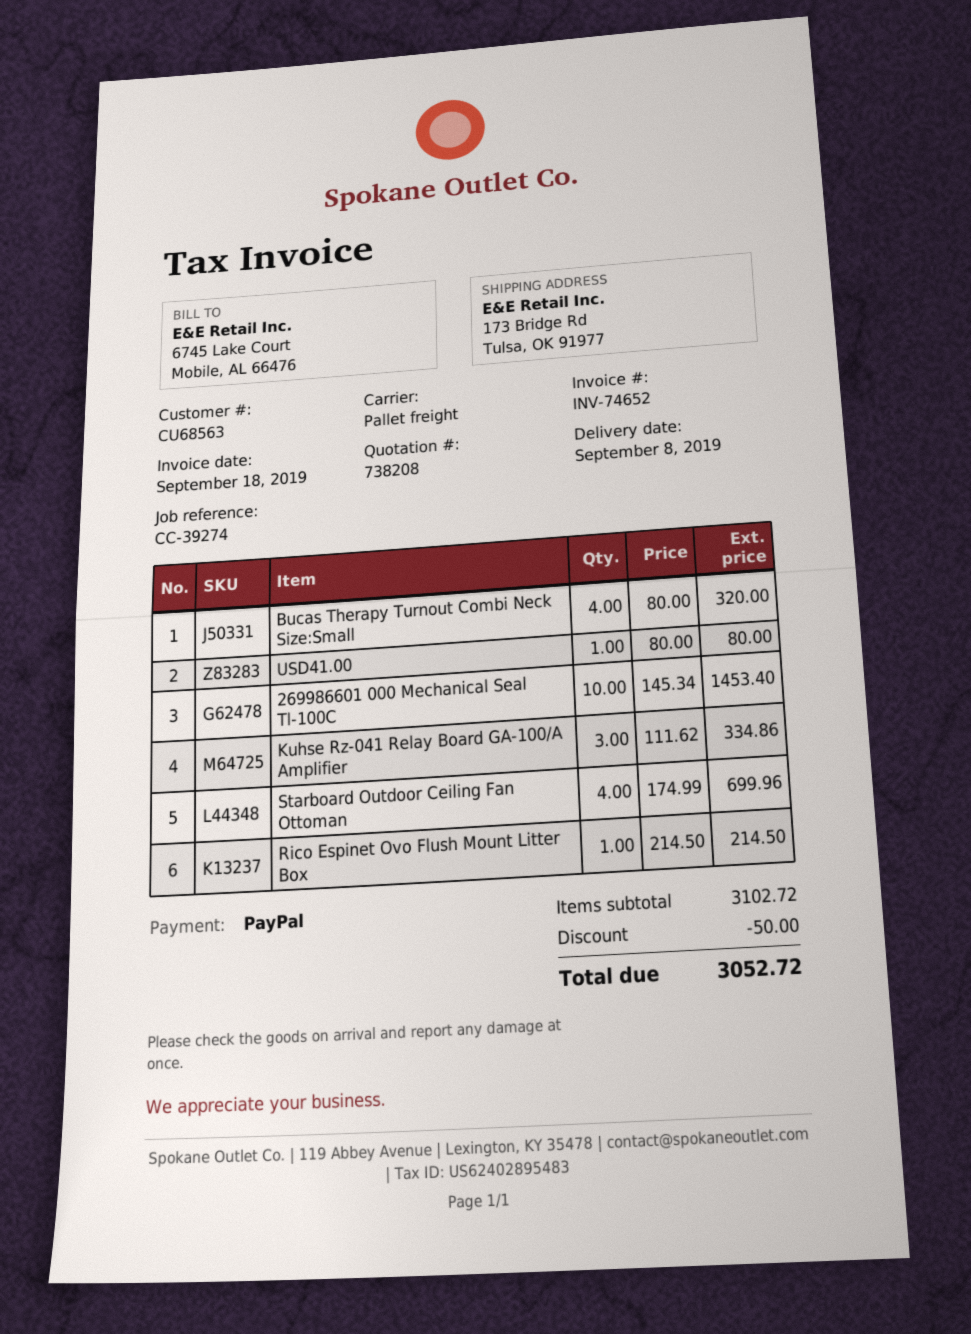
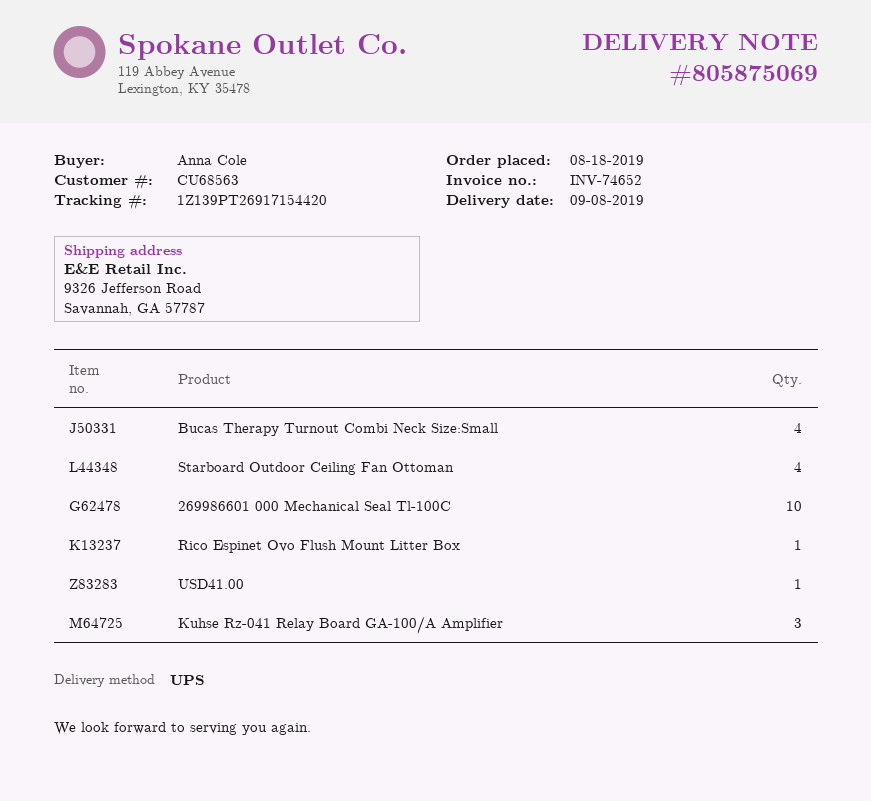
shipping method: pallet freight -> UPS
ship to: 173 Bridge Rd, Tulsa, OK 91977 -> 9326 Jefferson Road, Savannah, GA 57787

